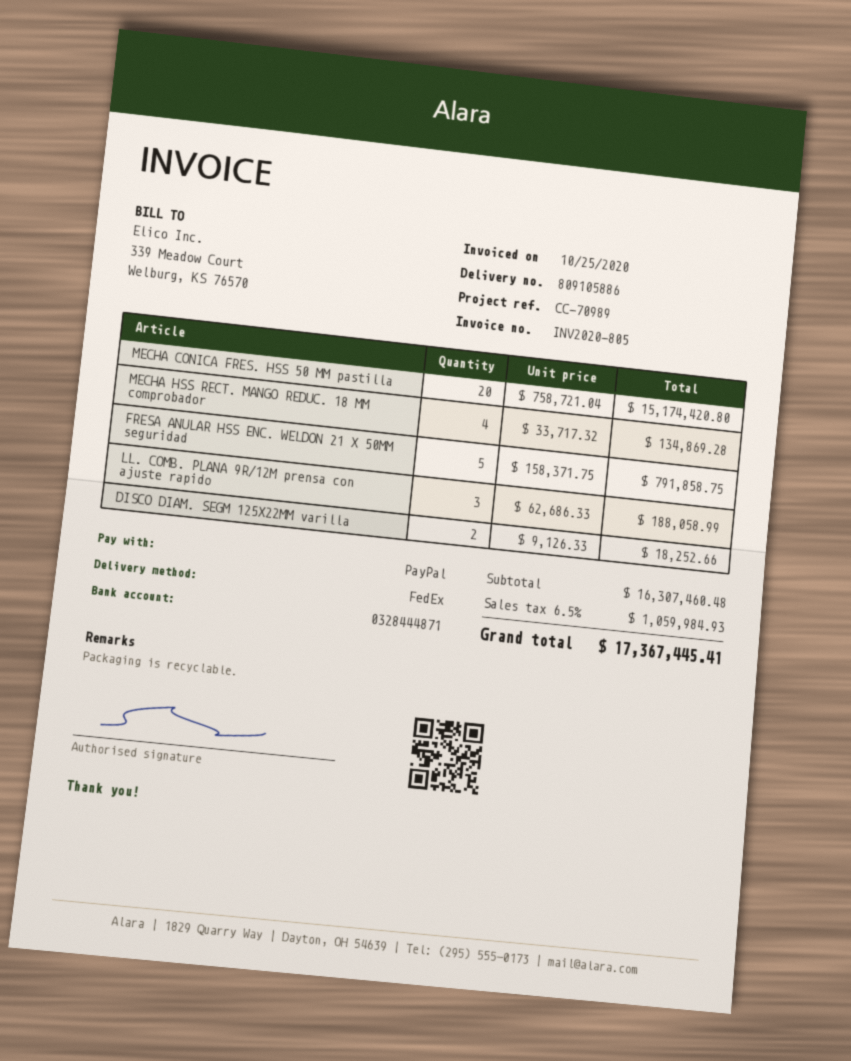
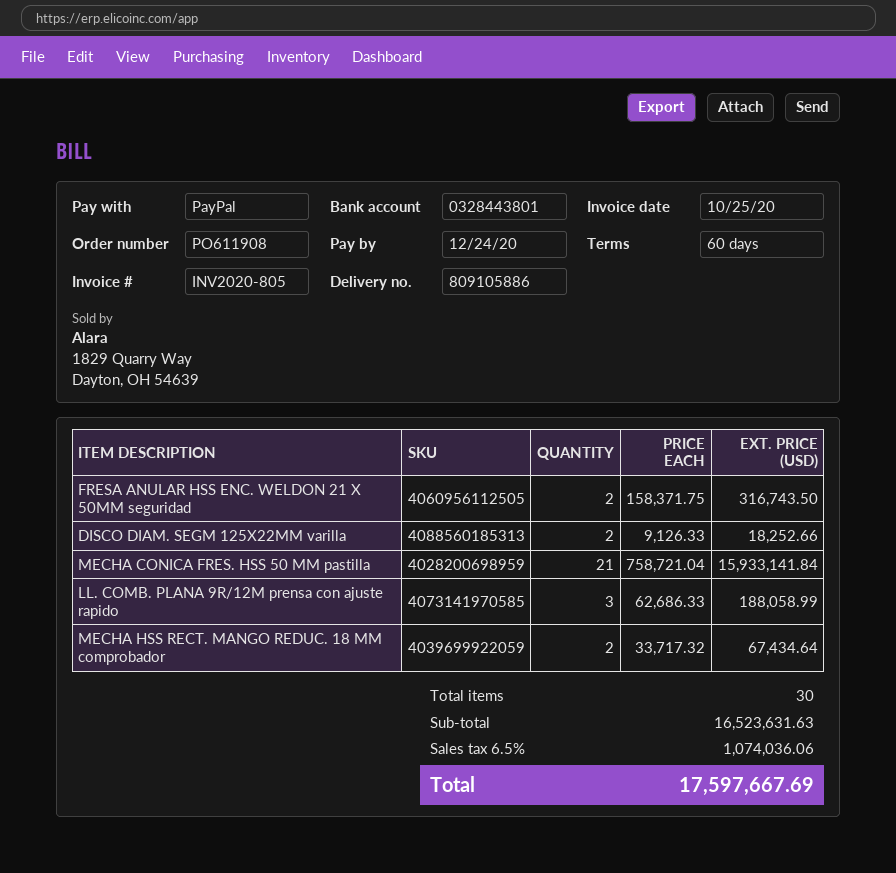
bank account: 0328444871 -> 0328443801
MECHA CONICA FRES. HSS 50 MM pastilla: 20 x 758721.04 = 15174420.80 -> 21 x 758721.04 = 15933141.84
MECHA HSS RECT. MANGO REDUC. 18 MM comprobador: 4 x 33717.32 = 134869.28 -> 2 x 33717.32 = 67434.64
FRESA ANULAR HSS ENC. WELDON 21 X 50MM seguridad: 5 x 158371.75 = 791858.75 -> 2 x 158371.75 = 316743.50
subtotal: 16307460.48 -> 16523631.63
tax: 6.5% = 1059984.93 -> 6.5% = 1074036.06
total: 17367445.41 -> 17597667.69

